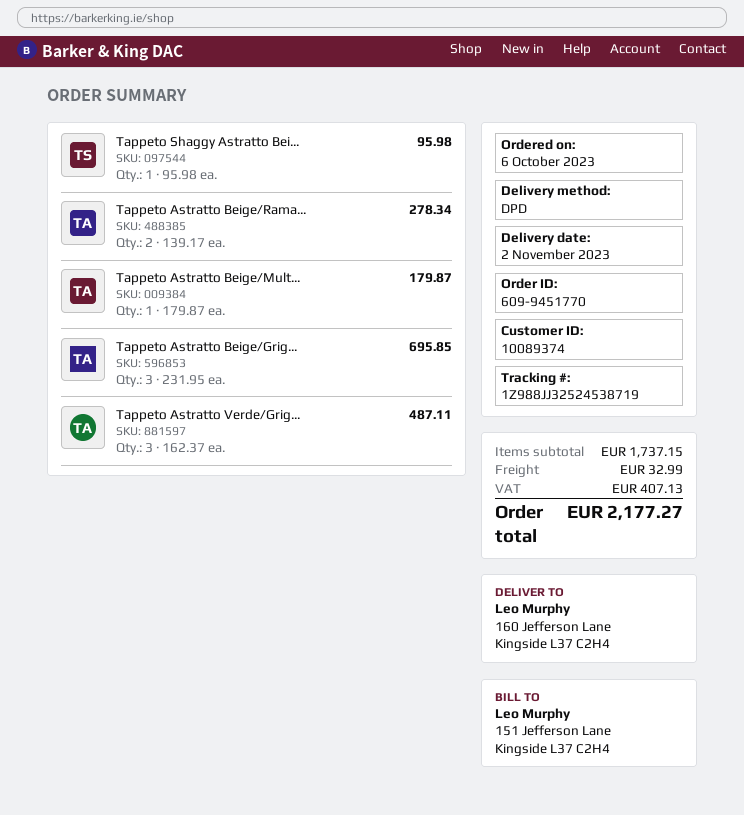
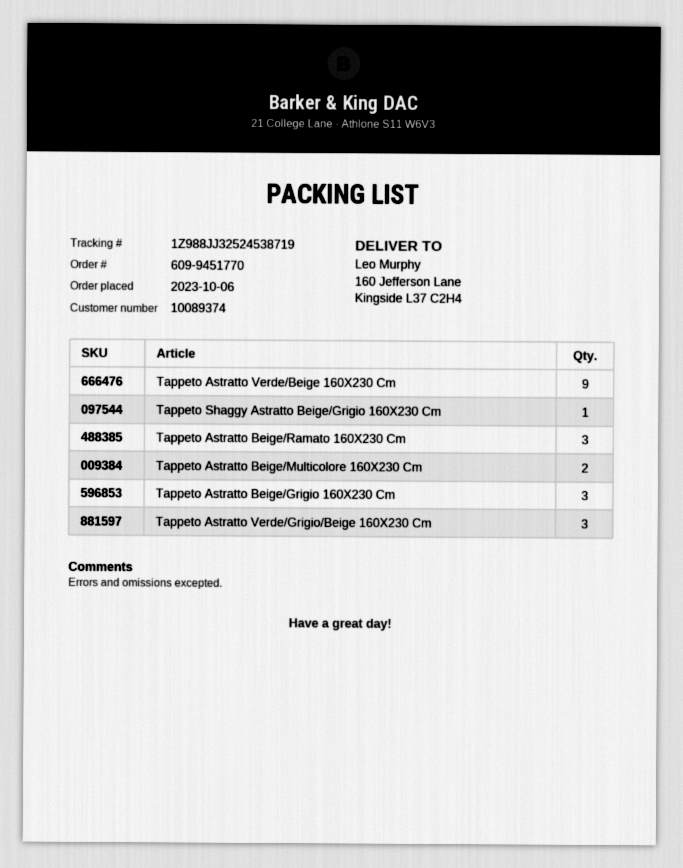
Tappeto Astratto Beige/Rama...: 2 -> 3
Tappeto Astratto Beige/Mult...: 1 -> 2
Tappeto Astratto Verde/Beige 160X230 Cm: none -> 9

